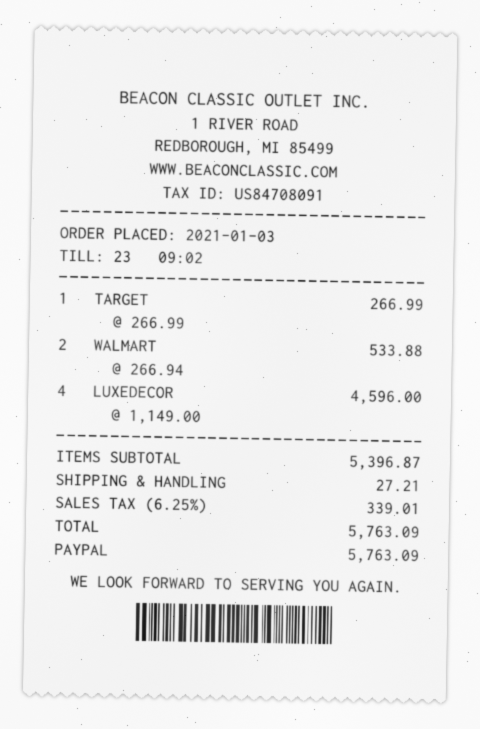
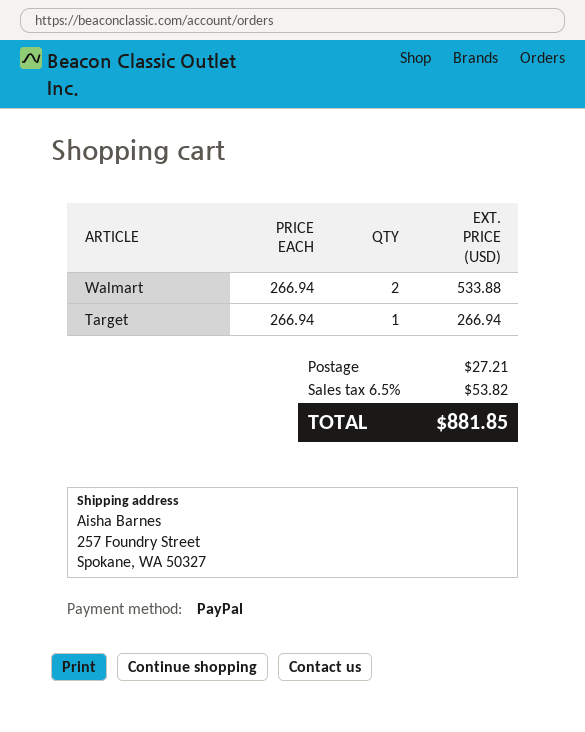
TARGET: 1 x 266.99 = 266.99 -> 1 x 266.94 = 266.94
LUXEDECOR: 4 x 1149.00 = 4596.00 -> none
tax: 6.25% = 339.01 -> 6.5% = 53.82
total: 5763.09 -> 881.85

